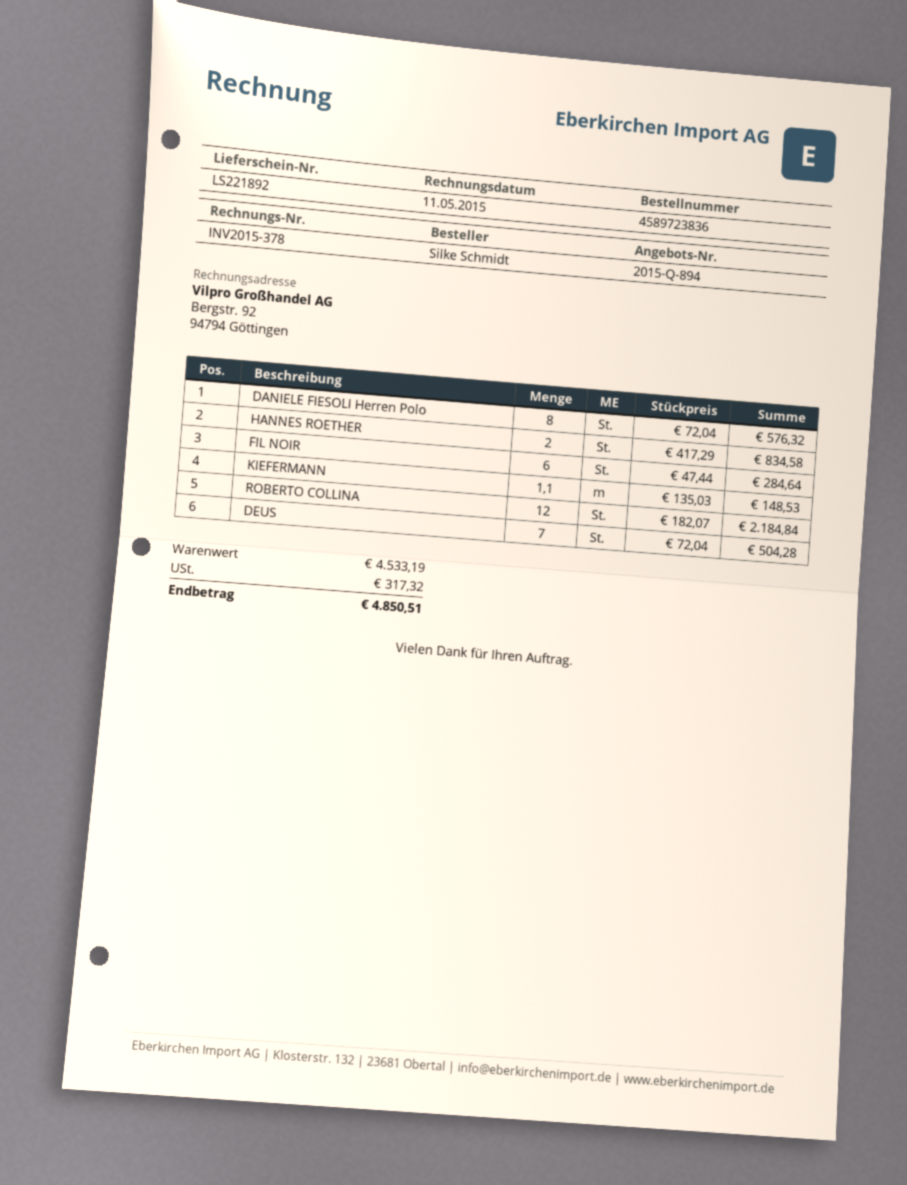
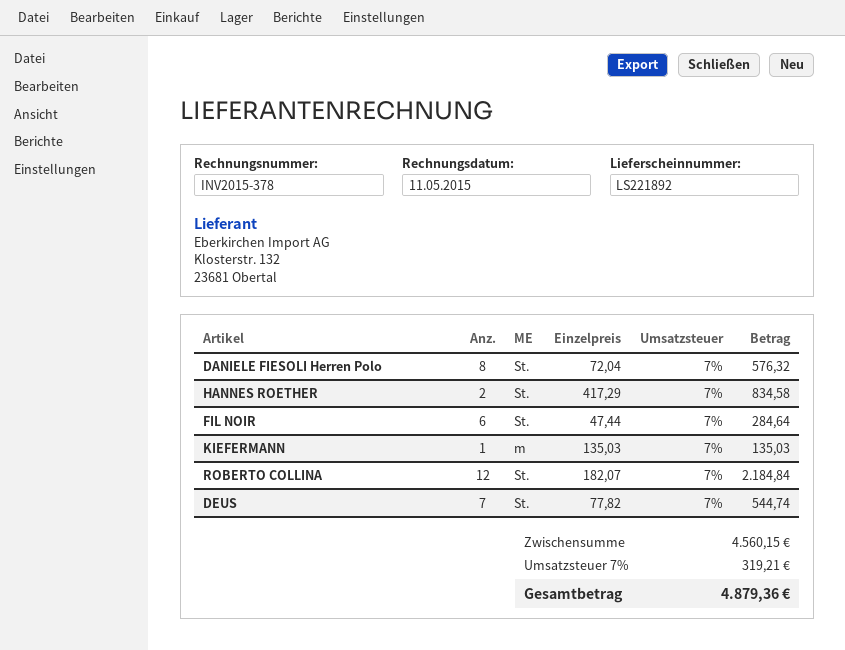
KIEFERMANN: 1.1 x 135.03 = 148.53 -> 1 x 135.03 = 135.03
DEUS: 7 x 72.04 = 504.28 -> 7 x 77.82 = 544.74
subtotal: 4533.19 -> 4560.15
tax: 317.32 -> 319.21
total: 4850.51 -> 4879.36

